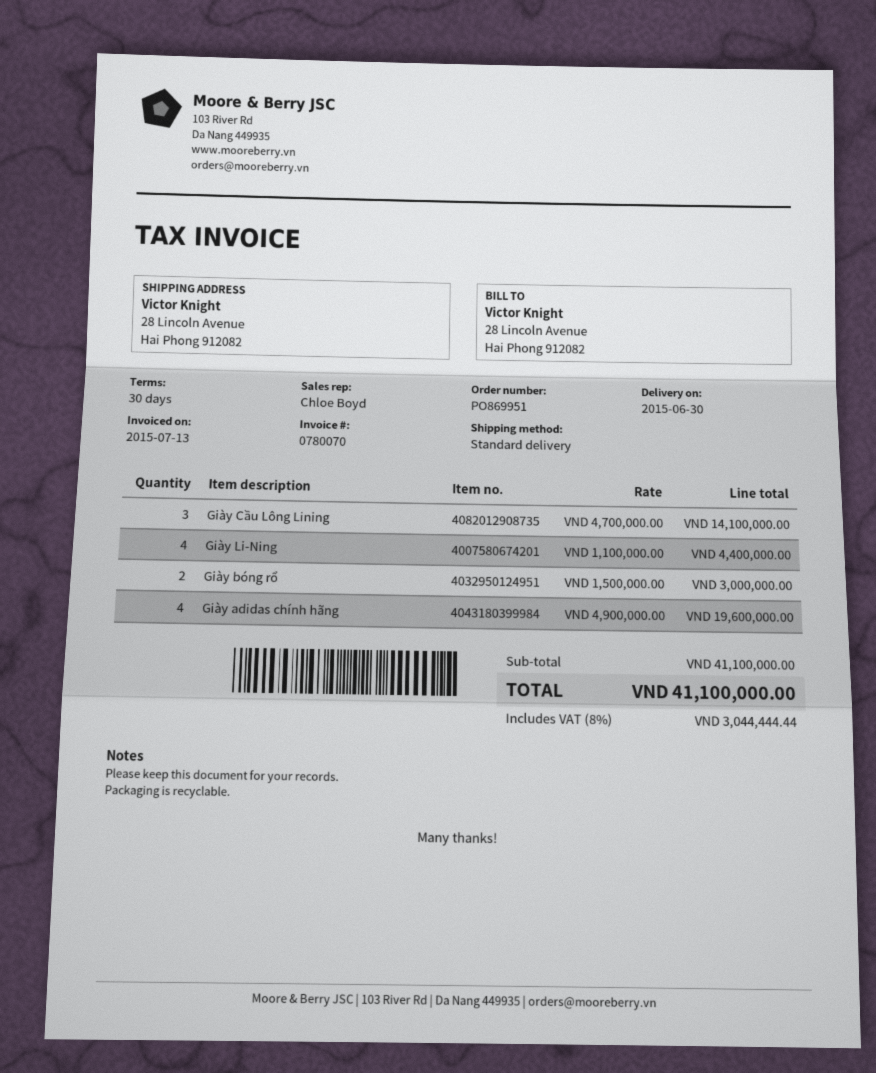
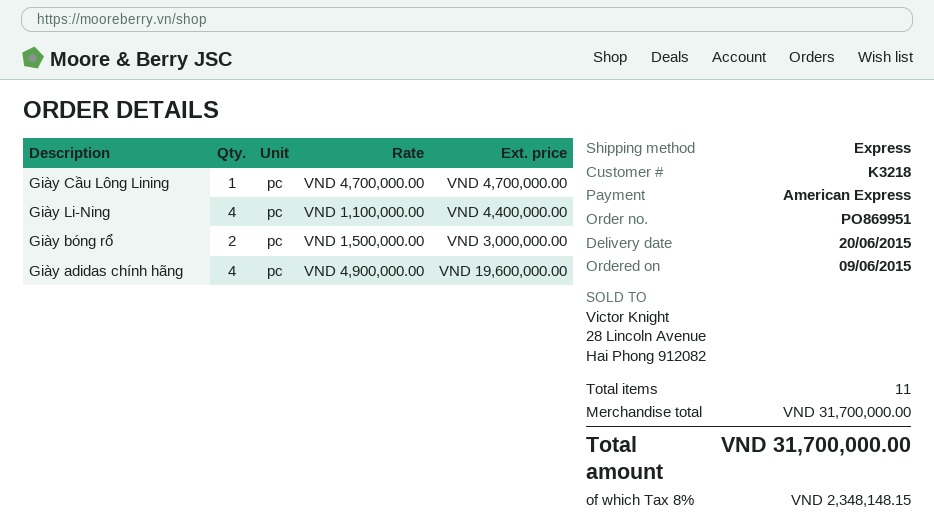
delivery date: 2015-06-30 -> 2015-06-20
shipping method: standard -> express
Giày Cầu Lông Lining: 3 x 4700000.00 = 14100000.00 -> 1 x 4700000.00 = 4700000.00
subtotal: 41100000.00 -> 31700000.00
tax: 8% = 3044444.44 -> 8% = 2348148.15
total: 41100000.00 -> 31700000.00

